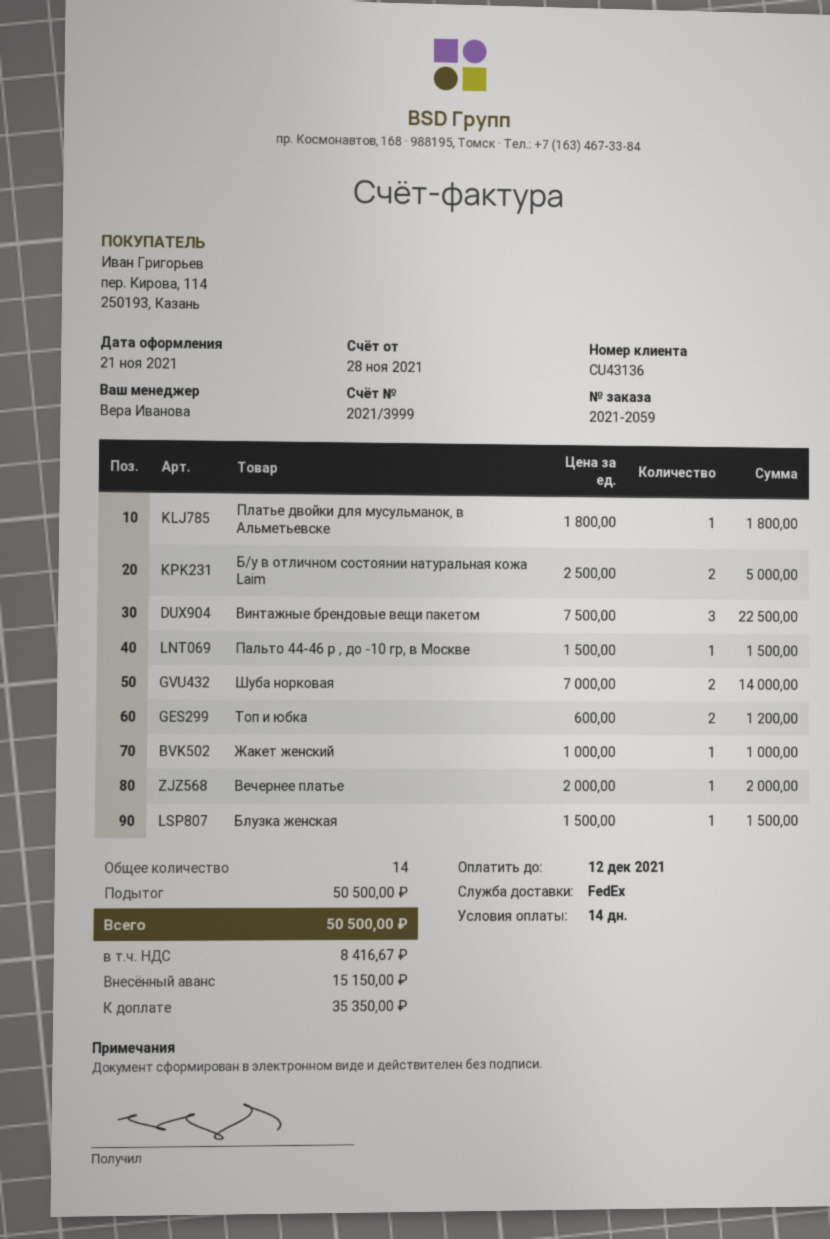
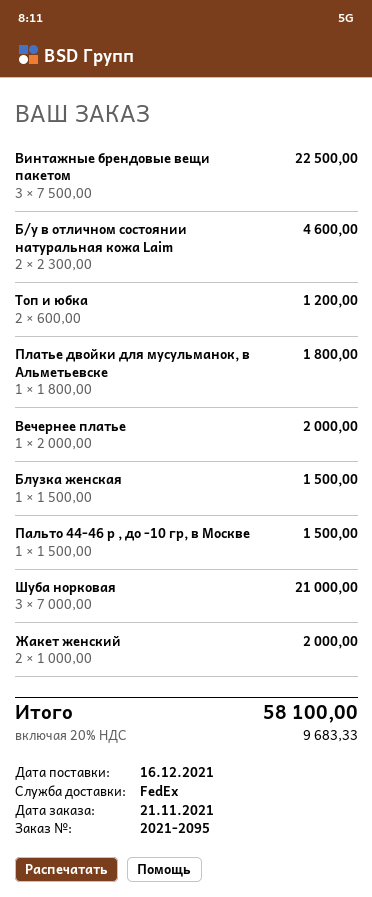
order number: 2021-2059 -> 2021-2095
Б/у в отличном состоянии натуральная кожа Laim: 2 x 2500.00 = 5000.00 -> 2 x 2300.00 = 4600.00
Шуба норковая: 2 x 7000.00 = 14000.00 -> 3 x 7000.00 = 21000.00
Жакет женский: 1 x 1000.00 = 1000.00 -> 2 x 1000.00 = 2000.00
tax: 8416.67 -> 9683.33
total: 50500.00 -> 58100.00

